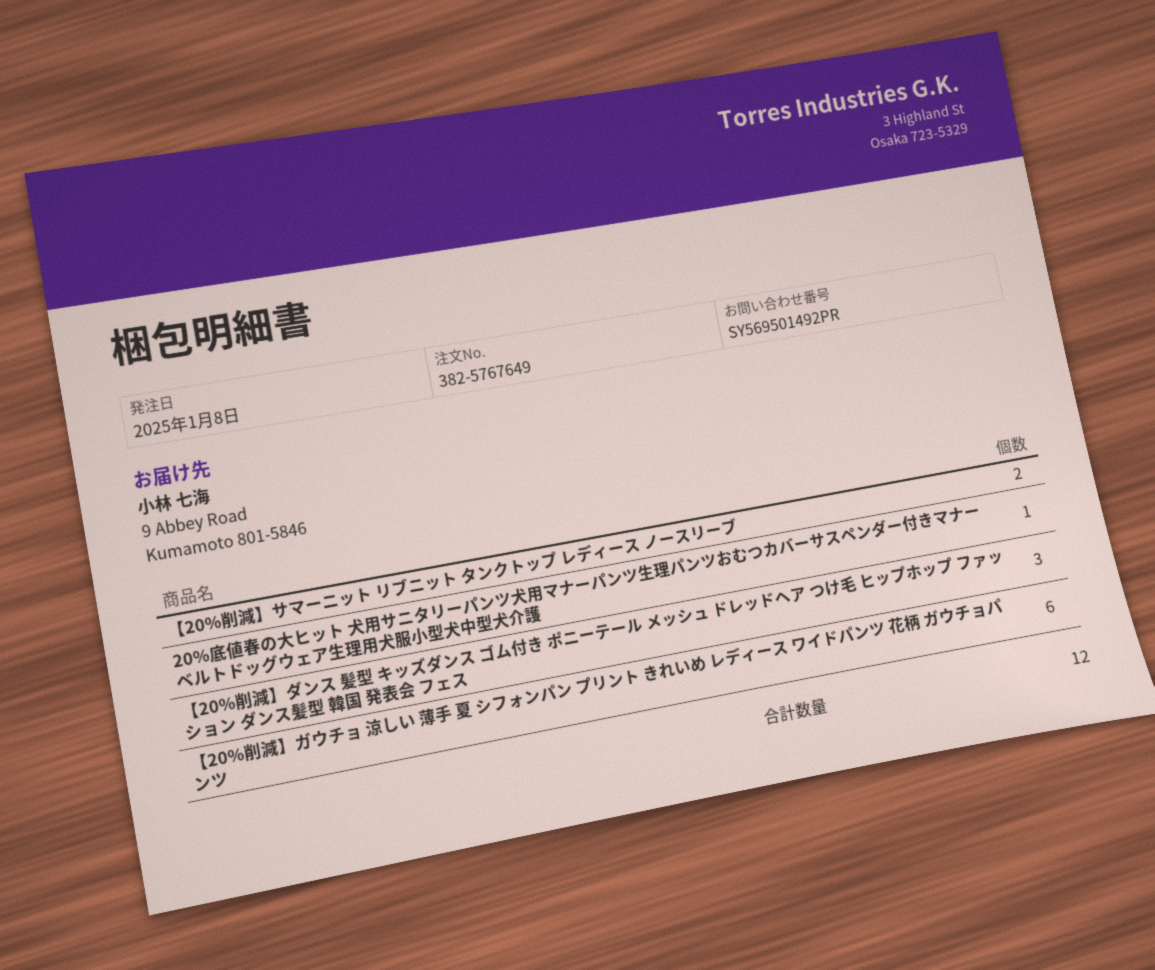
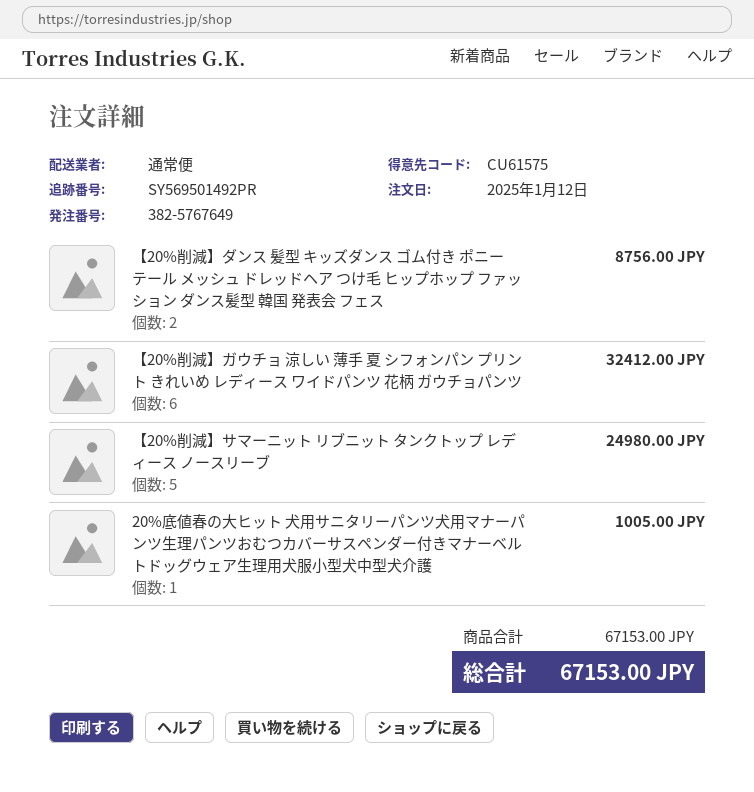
order date: 2025-01-08 -> 2025-01-12
【20%削減】サマーニット リブニット タンクトップ レディース ノースリーブ: 2 -> 5
【20%削減】ダンス 髪型 キッズダンス ゴム付き ポニーテール メッシュ ドレッドヘア つけ毛 ヒップホップ ファッション ダンス髪型 韓国 発表会 フェス: 3 -> 2

